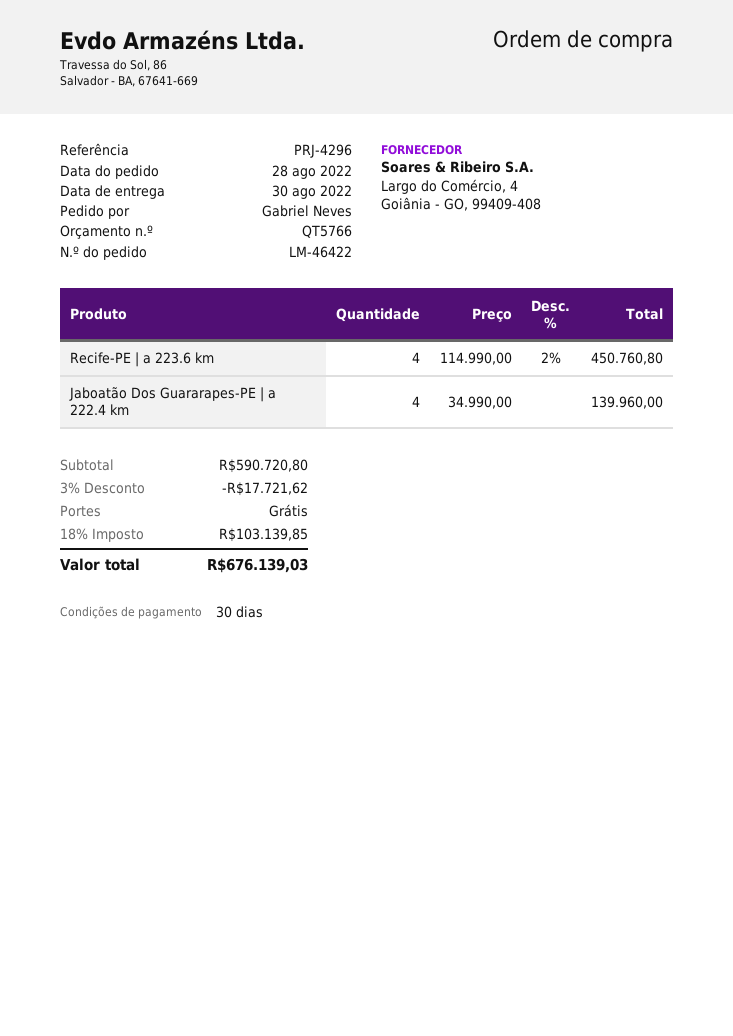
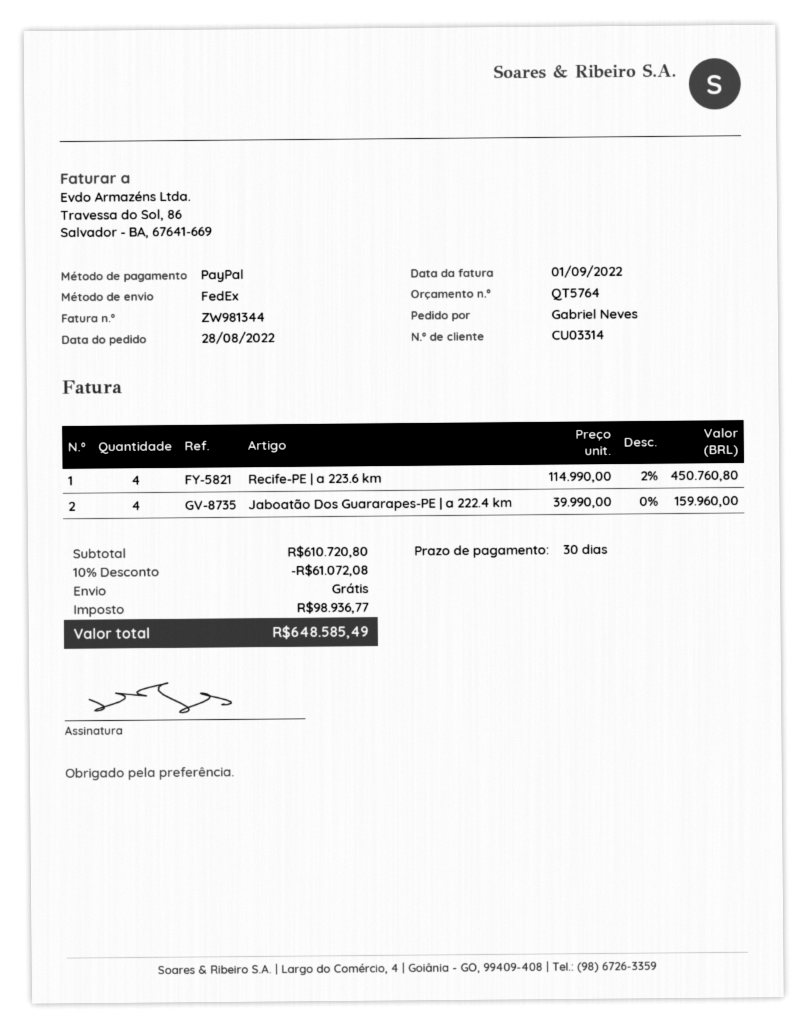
quote number: QT5766 -> QT5764
Jaboatão Dos Guararapes-PE | a 222.4 km: 4 x 34990.00 = 139960.00 -> 4 x 39990.00 = 159960.00
subtotal: 590720.80 -> 610720.80
discount: 3% = 17721.62 -> 10% = 61072.08
tax: 103139.85 -> 98936.77
total: 676139.03 -> 648585.49

